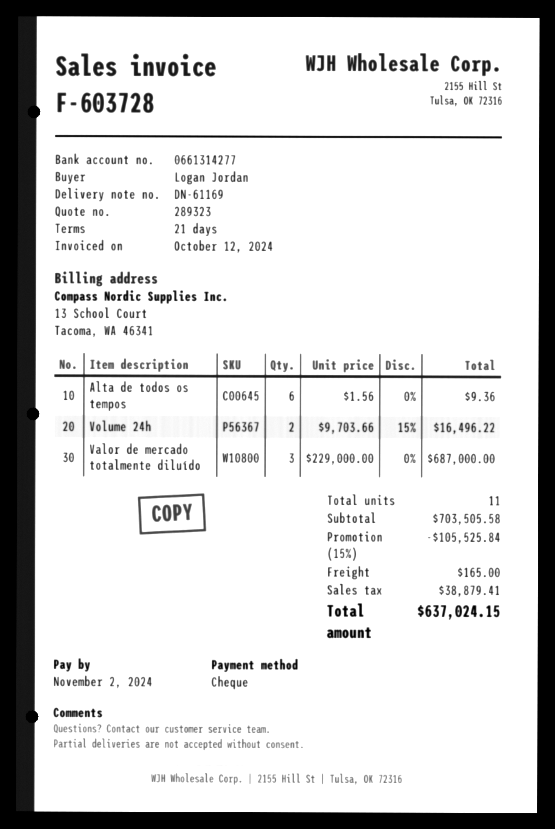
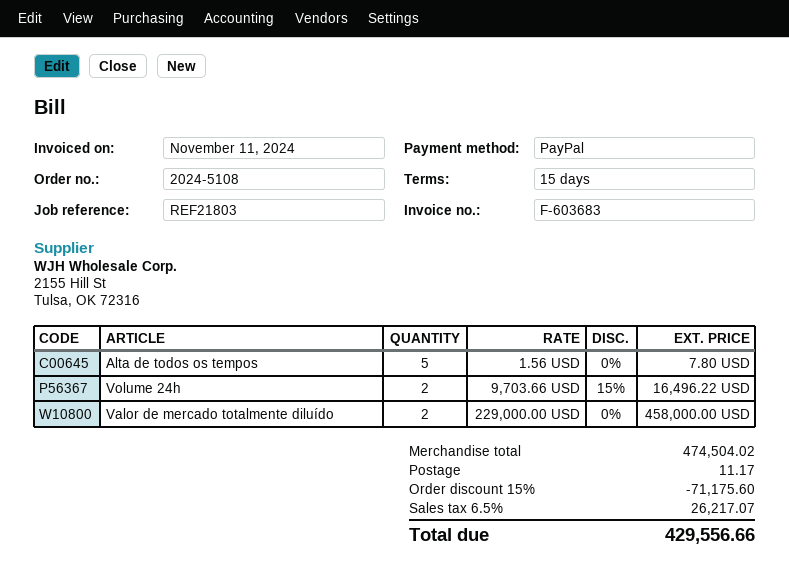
invoice number: F-603728 -> F-603683
invoice date: 2024-10-12 -> 2024-11-11
payment terms: 21 days -> 15 days
payment method: cheque -> PayPal
Alta de todos os tempos: 6 x 1.56 = 9.36 -> 5 x 1.56 = 7.80
Valor de mercado totalmente diluído: 3 x 229000.00 = 687000.00 -> 2 x 229000.00 = 458000.00
subtotal: 703505.58 -> 474504.02
discount: 15% = 105525.84 -> 15% = 71175.60
shipping: 165.00 -> 11.17
tax: 38879.41 -> 26217.07
total: 637024.15 -> 429556.66

